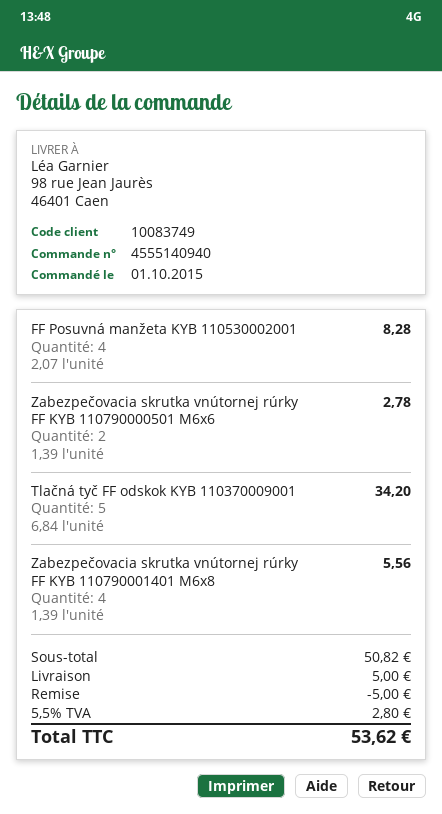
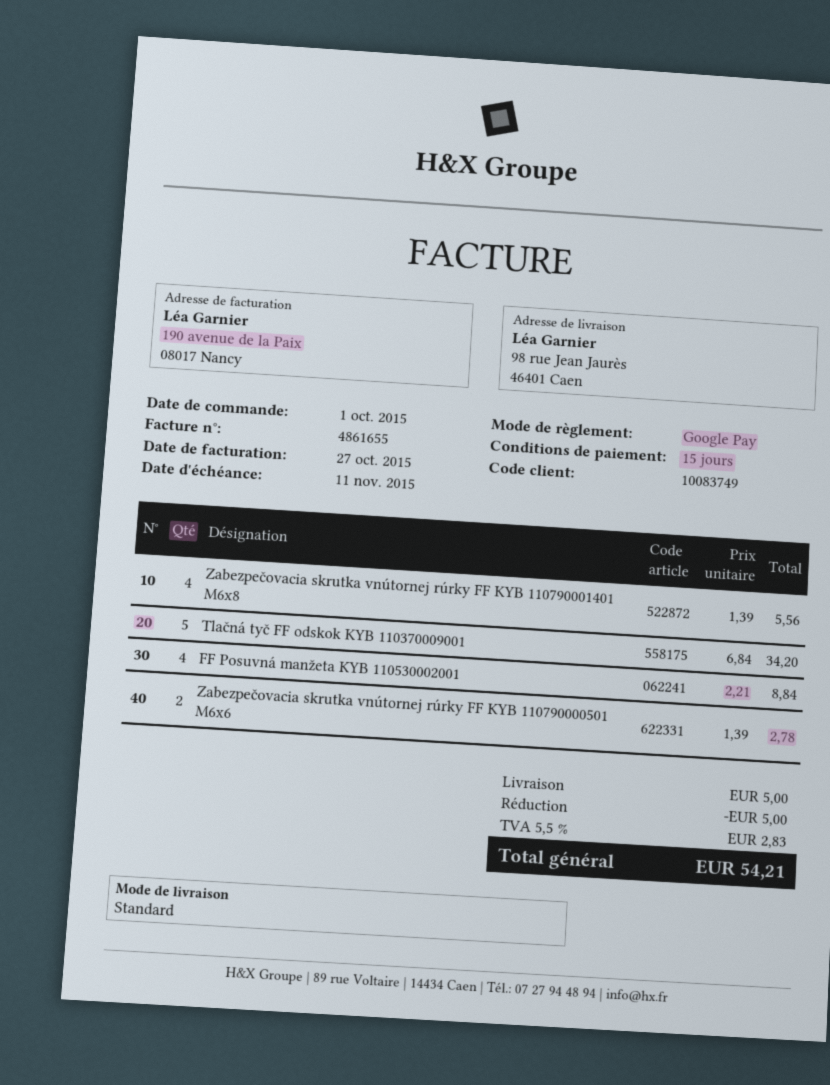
FF Posuvná manžeta KYB 110530002001: 4 x 2.07 = 8.28 -> 4 x 2.21 = 8.84
tax: 5.5% = 2.80 -> 5.5% = 2.83
total: 53.62 -> 54.21

